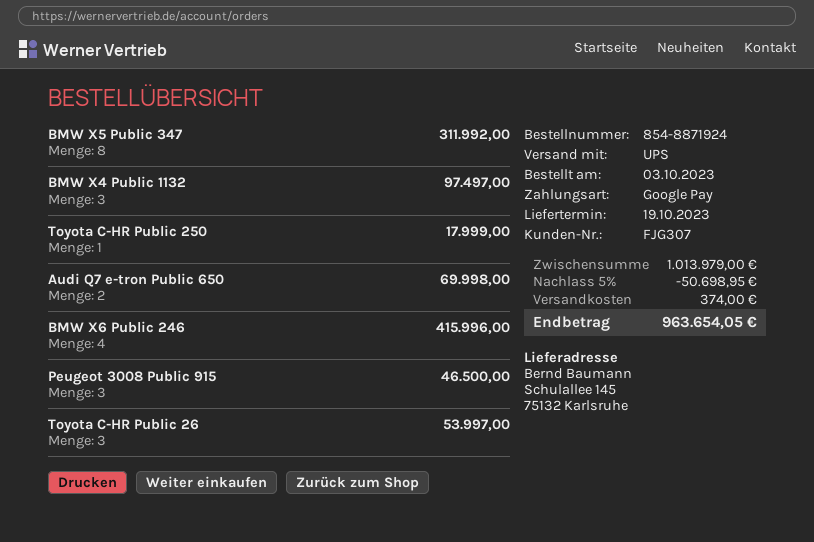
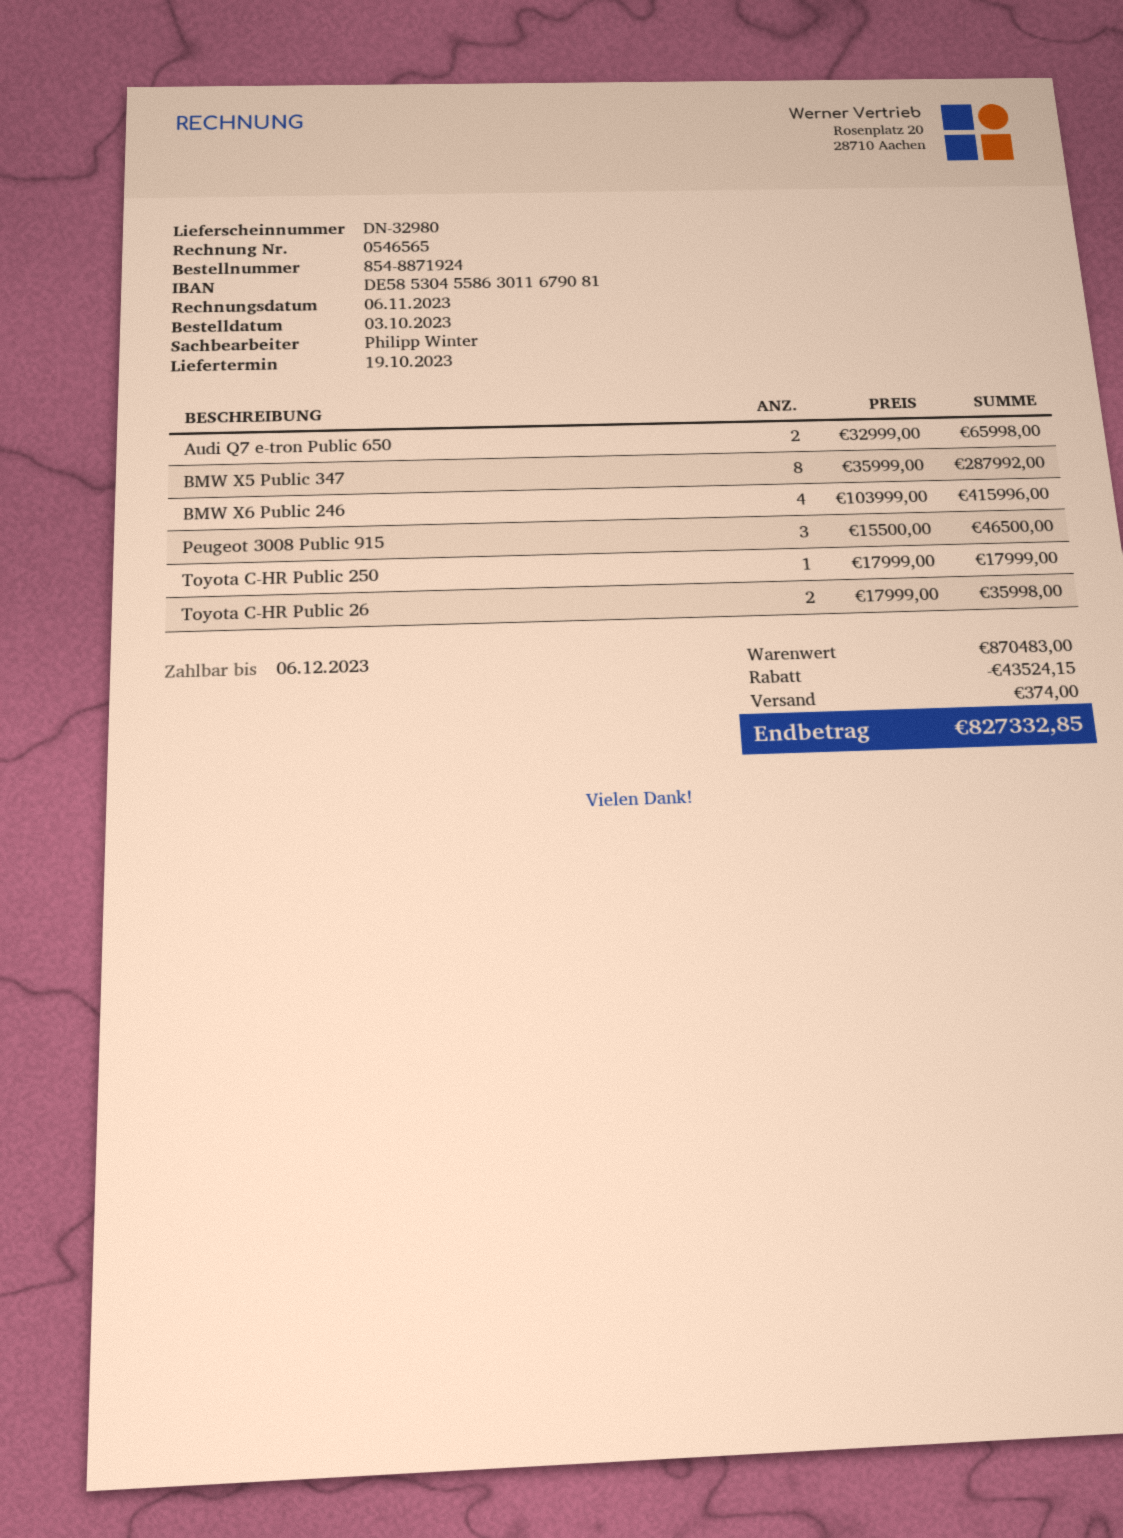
BMW X5 Public 347: 8 for 311992.00 -> 8 for 287992.00
BMW X4 Public 1132: 3 for 97497.00 -> none
Audi Q7 e-tron Public 650: 2 for 69998.00 -> 2 for 65998.00
Toyota C-HR Public 26: 3 for 53997.00 -> 2 for 35998.00
subtotal: 1013979.00 -> 870483.00
discount: 50698.95 -> 43524.15
total: 963654.05 -> 827332.85

